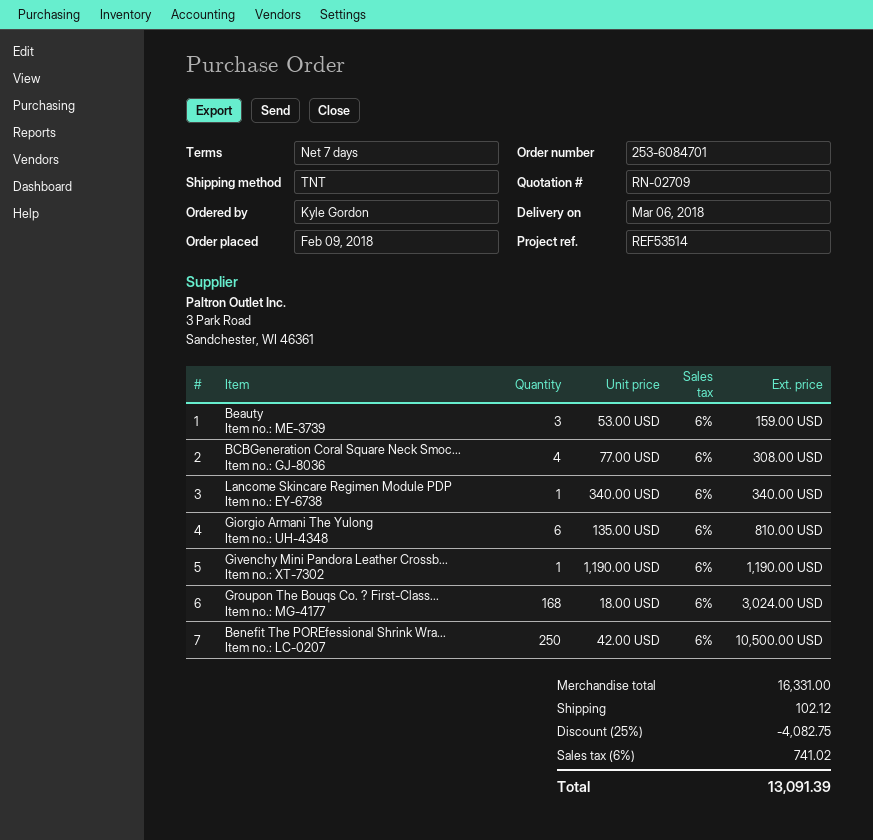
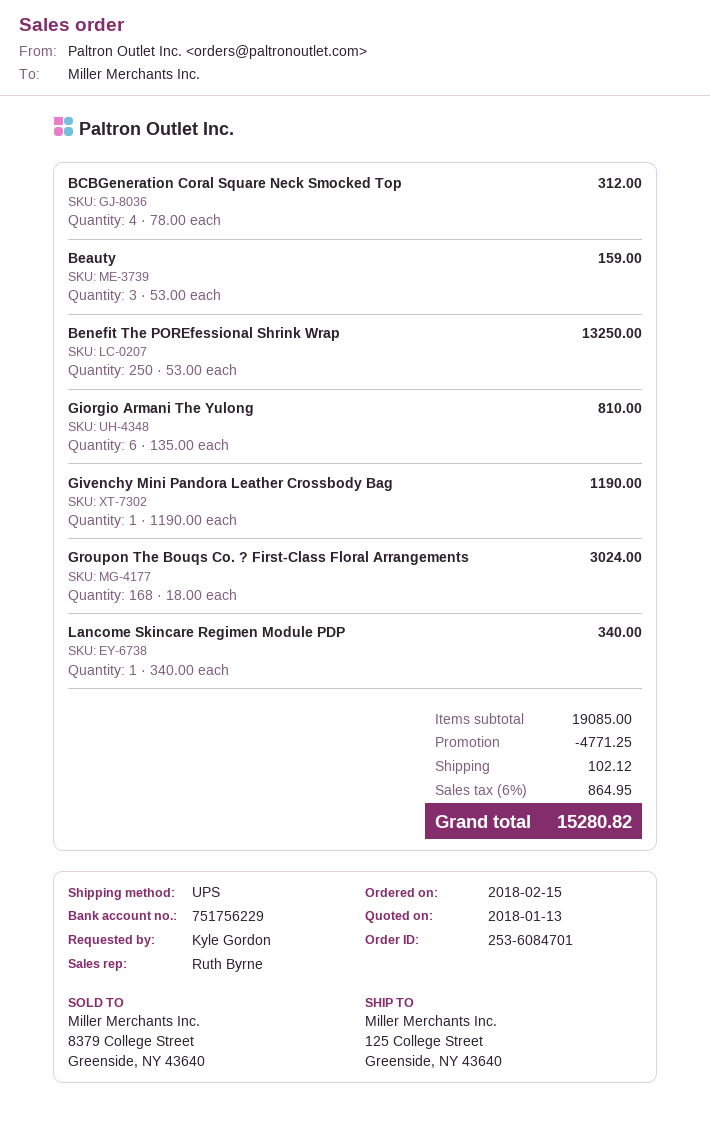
order date: 2018-02-09 -> 2018-02-15
shipping method: TNT -> UPS
BCBGeneration Coral Square Neck Smoc...: 4 x 77.00 = 308.00 -> 4 x 78.00 = 312.00
Benefit The POREfessional Shrink Wra...: 250 x 42.00 = 10500.00 -> 250 x 53.00 = 13250.00
subtotal: 16331.00 -> 19085.00
discount: 4082.75 -> 4771.25
tax: 6% = 741.02 -> 6% = 864.95
total: 13091.39 -> 15280.82

